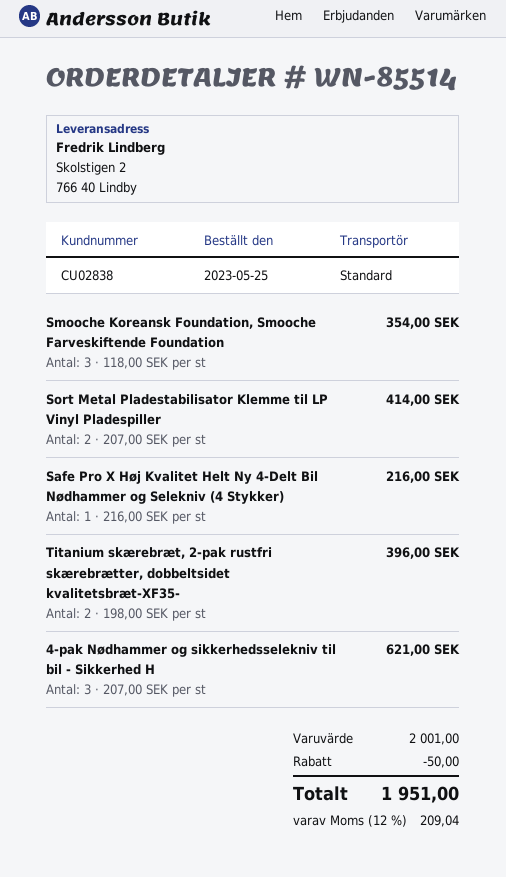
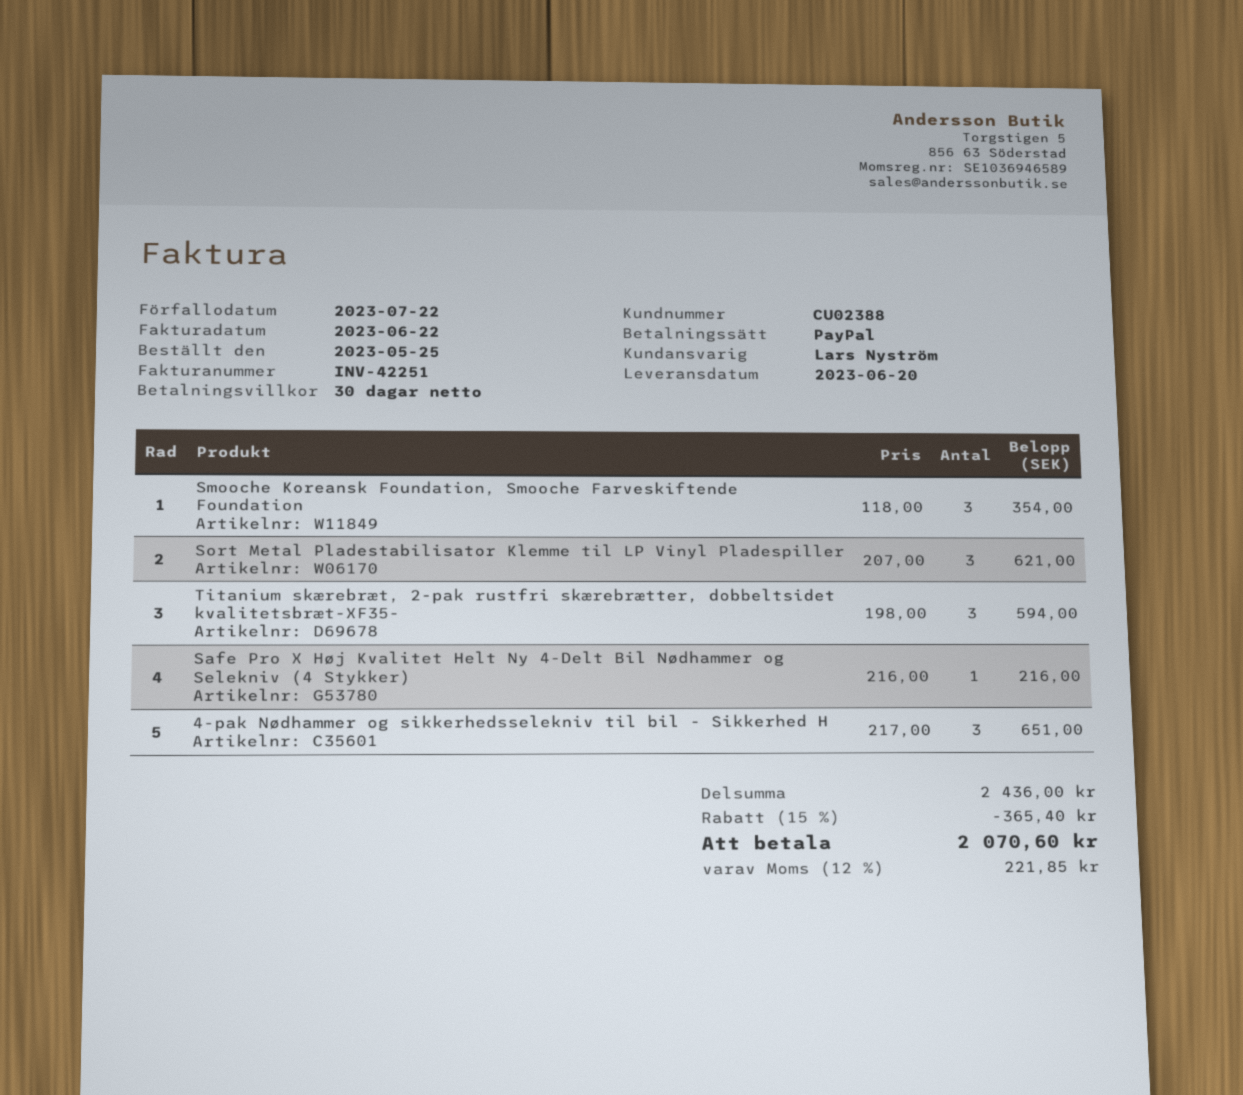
customer number: CU02838 -> CU02388
Sort Metal Pladestabilisator Klemme til LP Vinyl Pladespiller: 2 x 207.00 = 414.00 -> 3 x 207.00 = 621.00
Titanium skærebræt, 2-pak rustfri skærebrætter, dobbeltsidet kvalitetsbræt-XF35-: 2 x 198.00 = 396.00 -> 3 x 198.00 = 594.00
4-pak Nødhammer og sikkerhedsselekniv til bil - Sikkerhed H: 3 x 207.00 = 621.00 -> 3 x 217.00 = 651.00
subtotal: 2001.00 -> 2436.00
discount: 50.00 -> 365.40
tax: 12% = 209.04 -> 12% = 221.85
total: 1951.00 -> 2070.60

